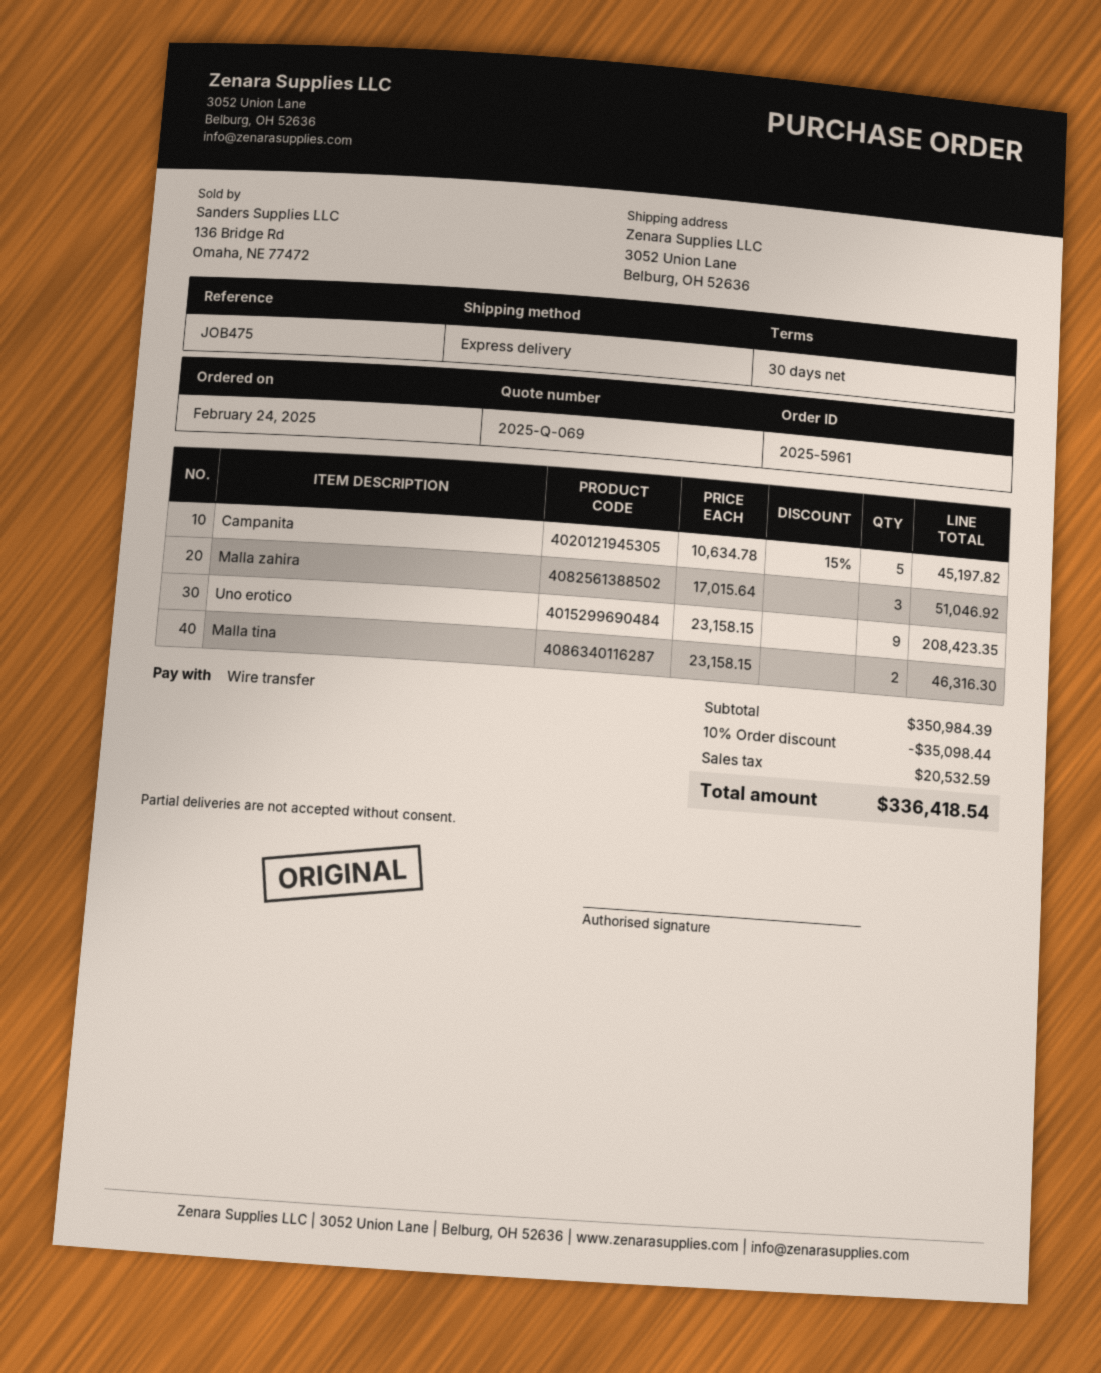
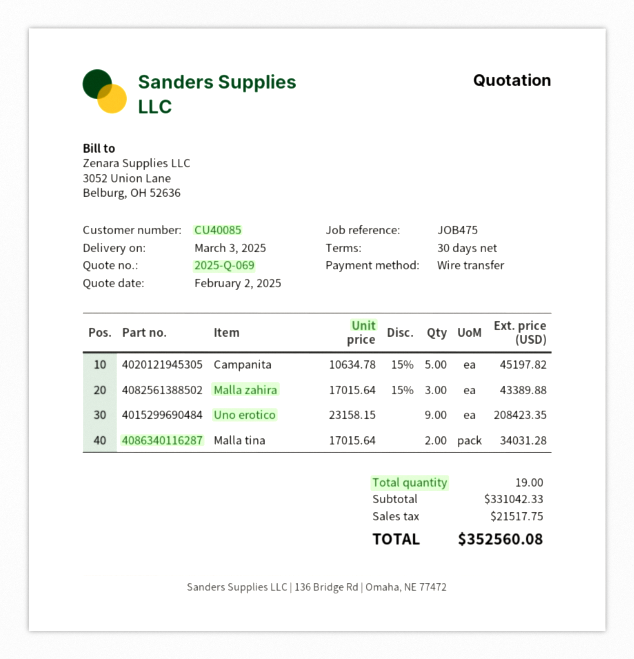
Malla zahira: 3 x 17015.64 = 51046.92 -> 3 x 17015.64 - 15% = 43389.88
Malla tina: 2 x 23158.15 = 46316.30 -> 2 x 17015.64 = 34031.28
subtotal: 350984.39 -> 331042.33
discount: 10% = 35098.44 -> none
tax: 20532.59 -> 21517.75
total: 336418.54 -> 352560.08

